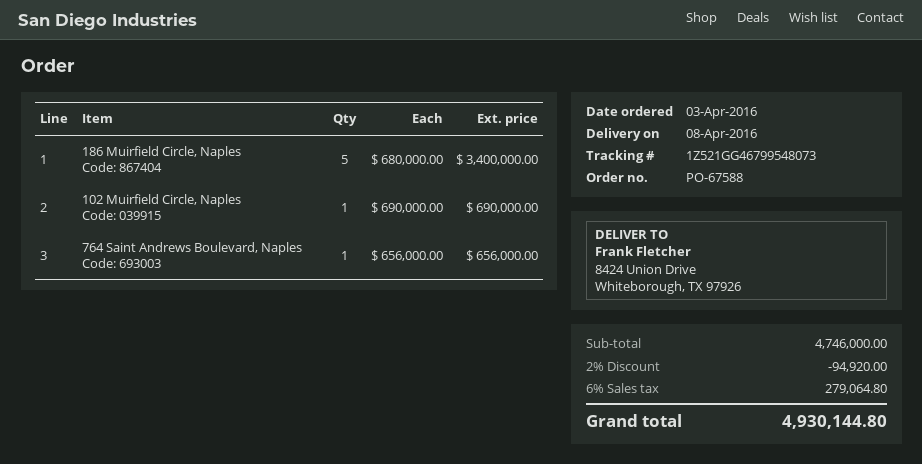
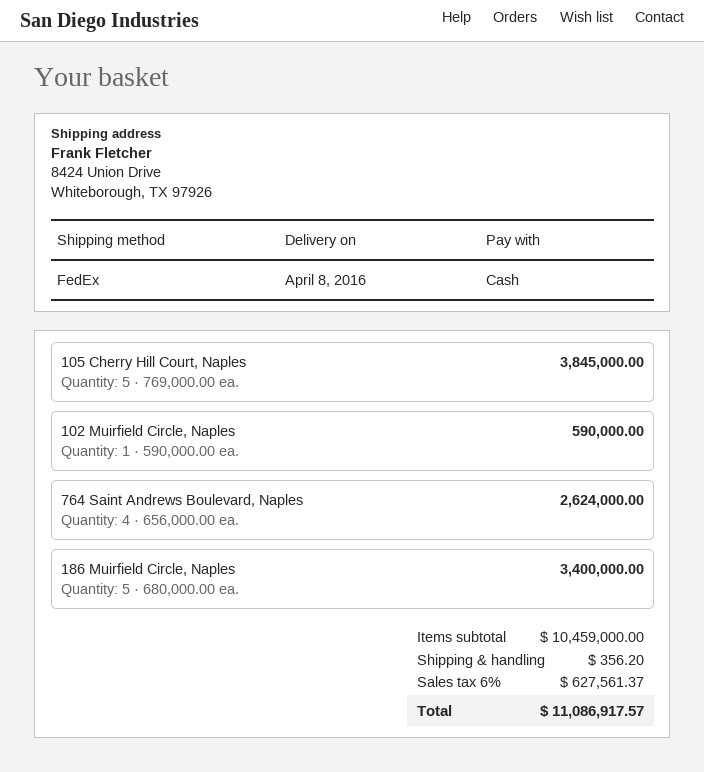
102 Muirfield Circle, Naples: 1 x 690000.00 = 690000.00 -> 1 x 590000.00 = 590000.00
764 Saint Andrews Boulevard, Naples: 1 x 656000.00 = 656000.00 -> 4 x 656000.00 = 2624000.00
105 Cherry Hill Court, Naples: none -> 5 x 769000.00 = 3845000.00
subtotal: 4746000.00 -> 10459000.00
discount: 2% = 94920.00 -> none
shipping: none -> 356.20
tax: 6% = 279064.80 -> 6% = 627561.37
total: 4930144.80 -> 11086917.57

